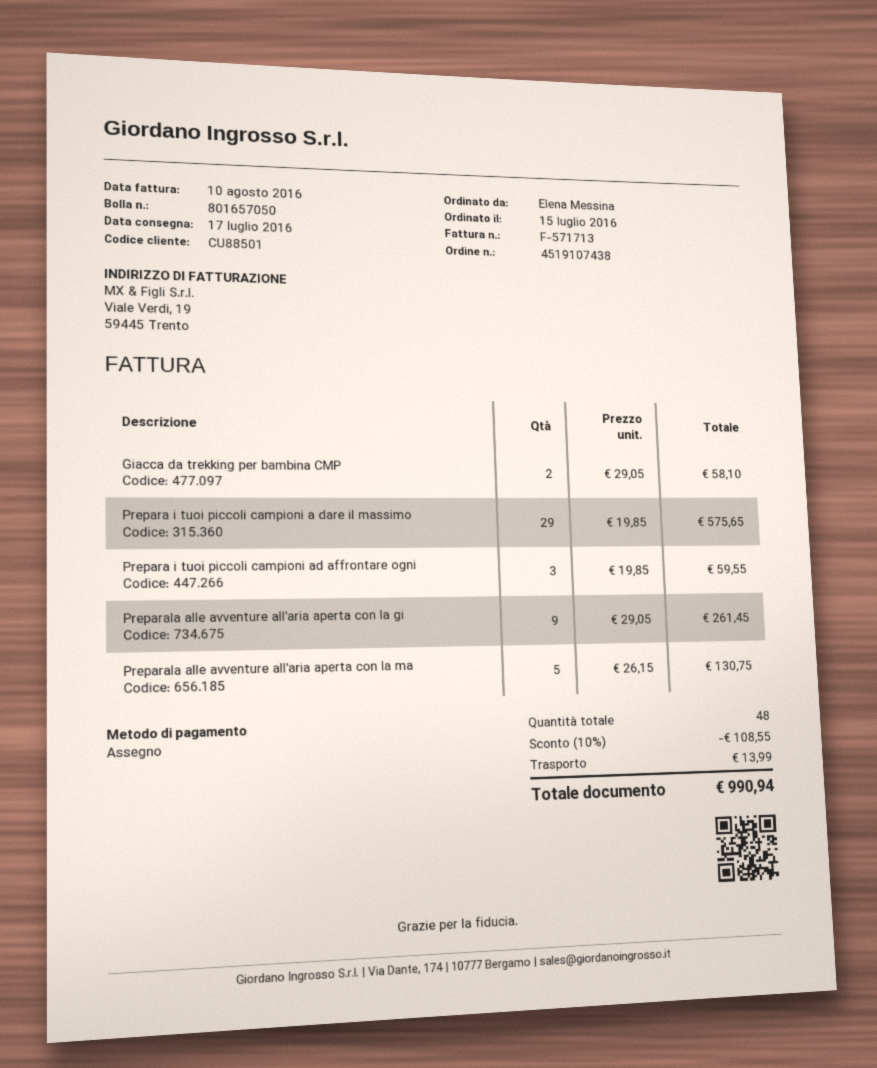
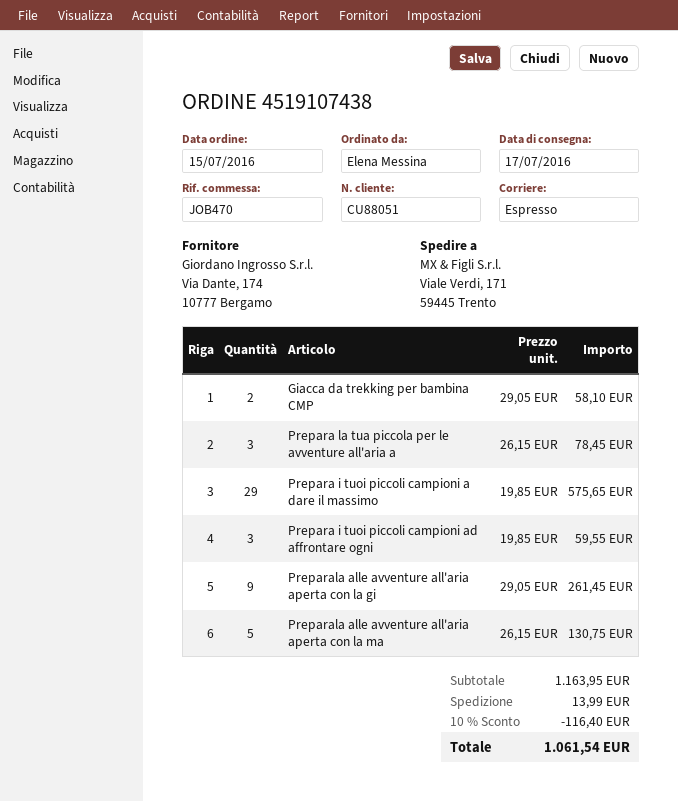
customer number: CU88501 -> CU88051
Prepara la tua piccola per le avventure all'aria a: none -> 3 x 26.15 = 78.45
discount: 10% = 108.55 -> 10% = 116.40
total: 990.94 -> 1061.54

